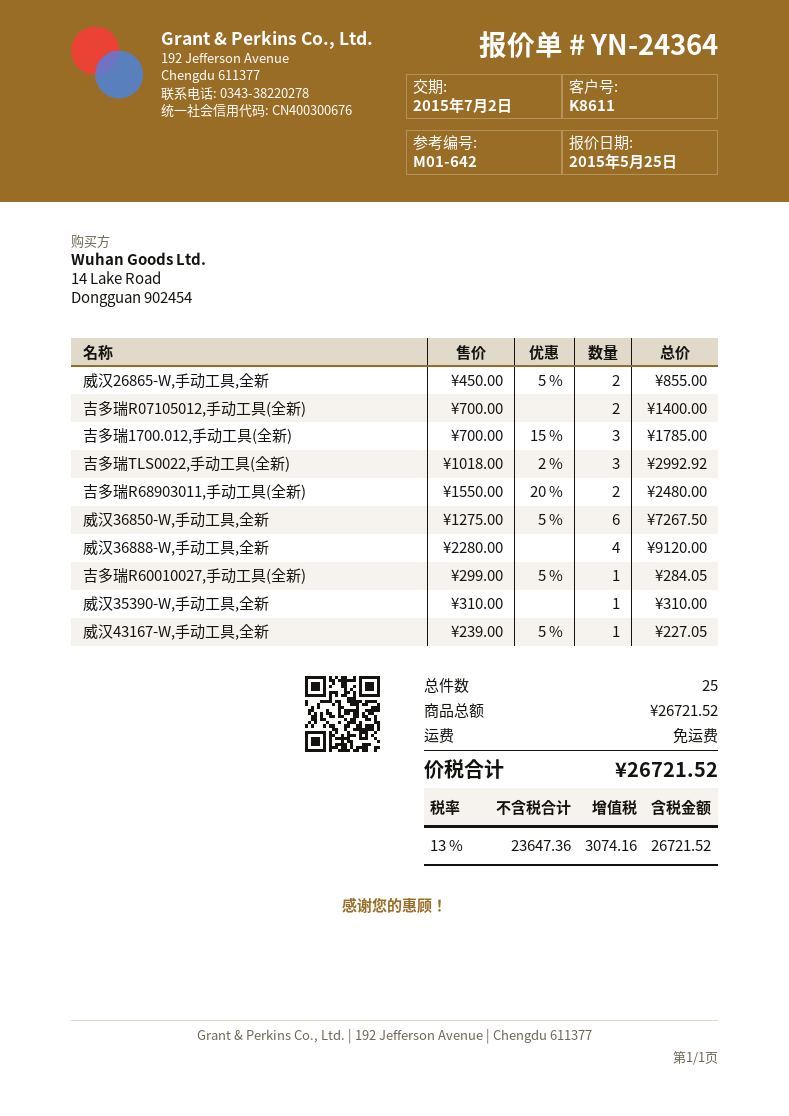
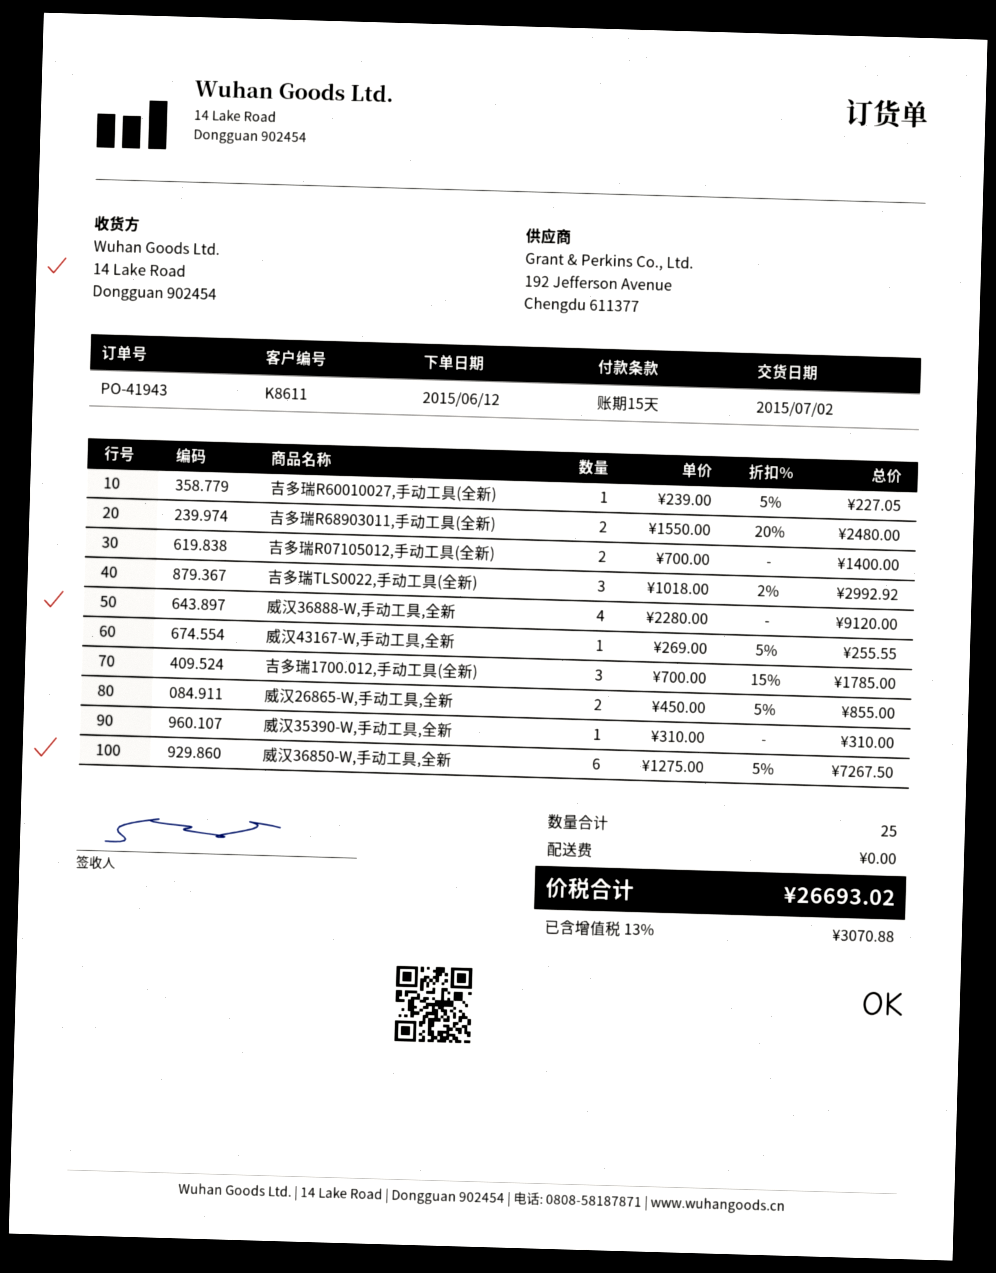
吉多瑞R60010027,手动工具(全新): 1 x 299.00 - 5% = 284.05 -> 1 x 239.00 - 5% = 227.05
威汉43167-W,手动工具,全新: 1 x 239.00 - 5% = 227.05 -> 1 x 269.00 - 5% = 255.55
tax: 13% = 3074.16 -> 13% = 3070.88
total: 26721.52 -> 26693.02

